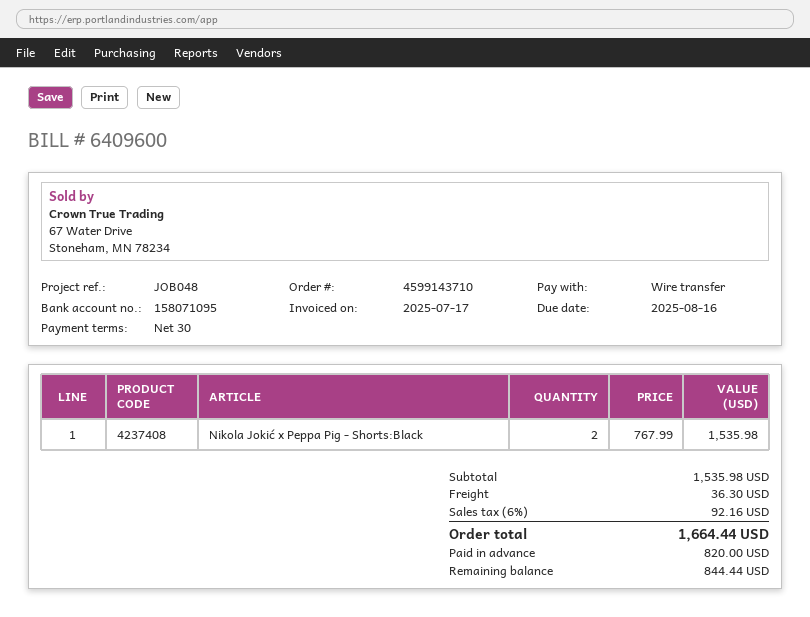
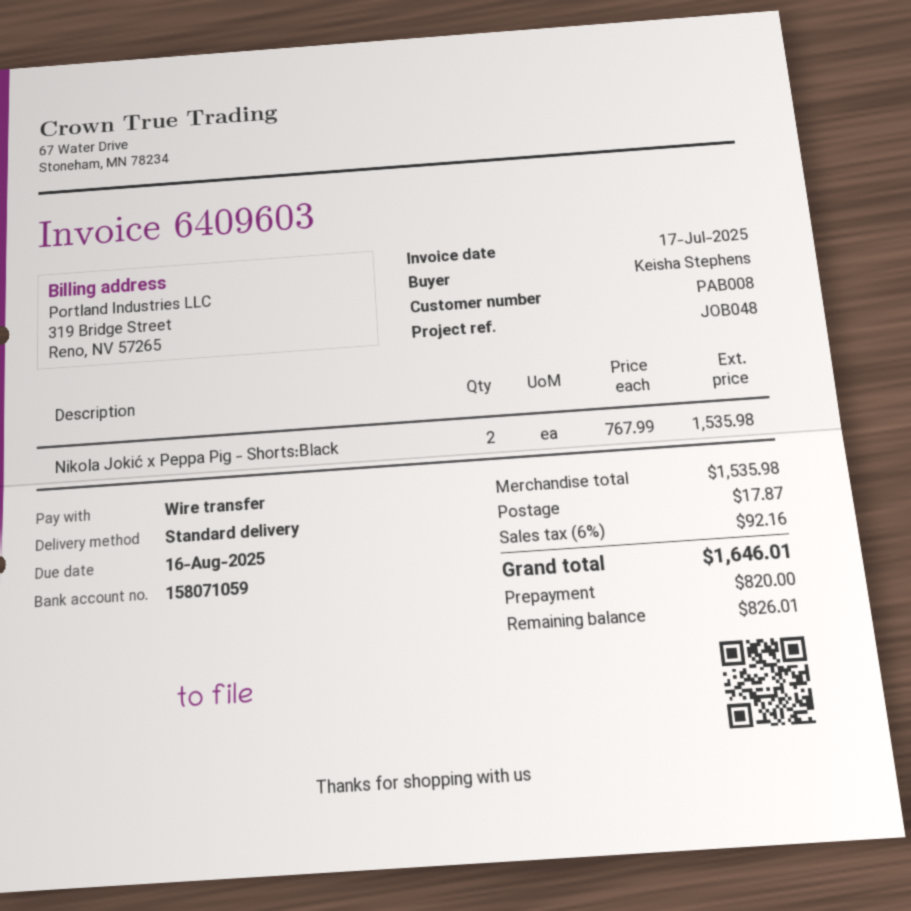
invoice number: 6409600 -> 6409603
bank account: 158071095 -> 158071059
shipping: 36.30 -> 17.87
total: 1664.44 -> 1646.01
balance: 844.44 -> 826.01

